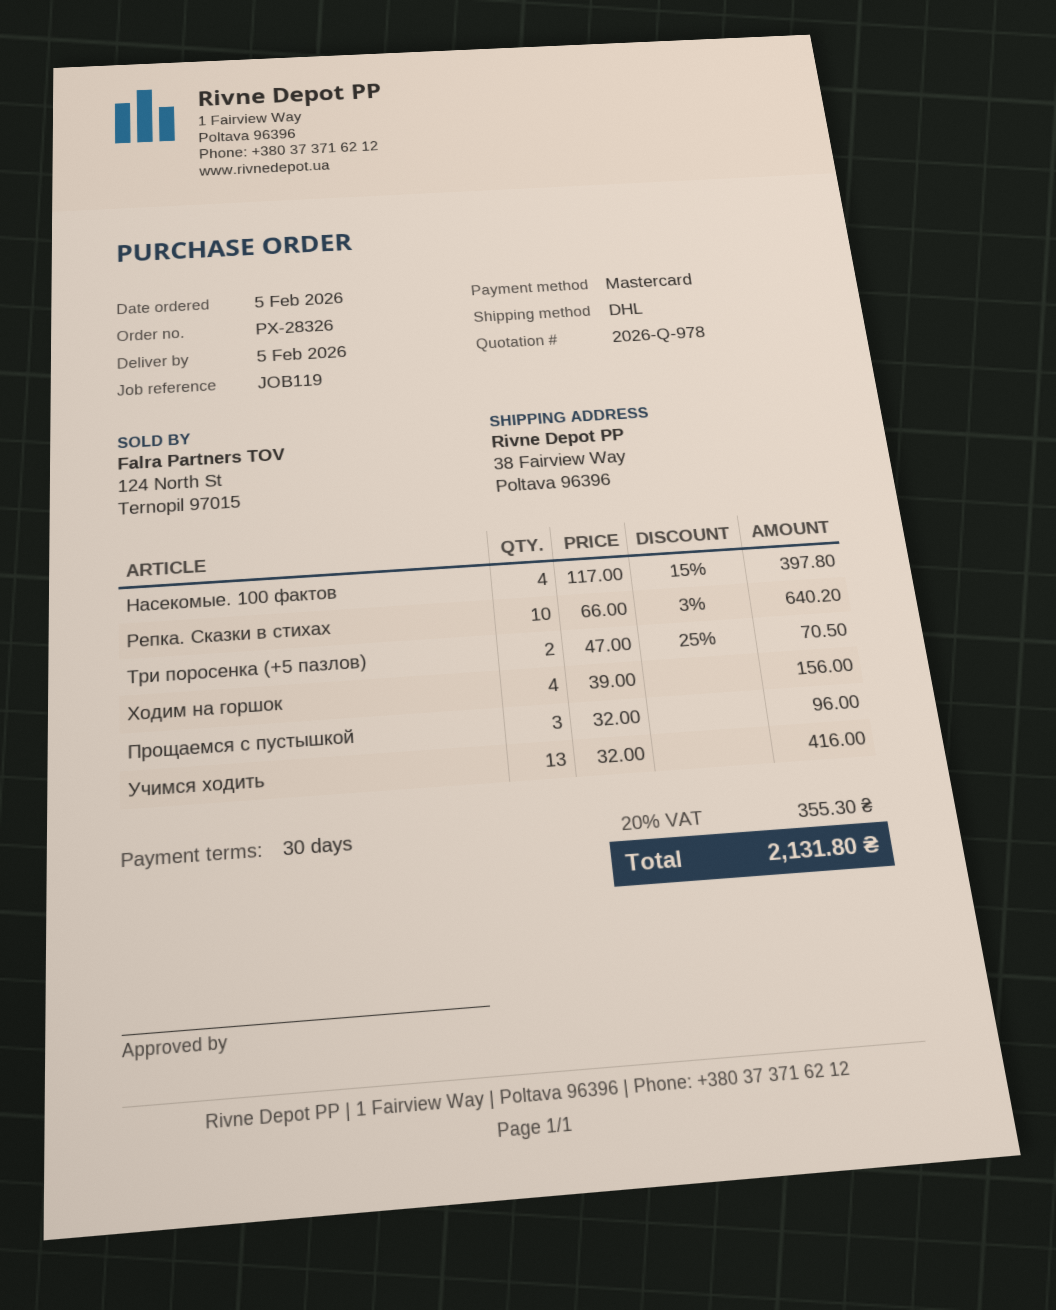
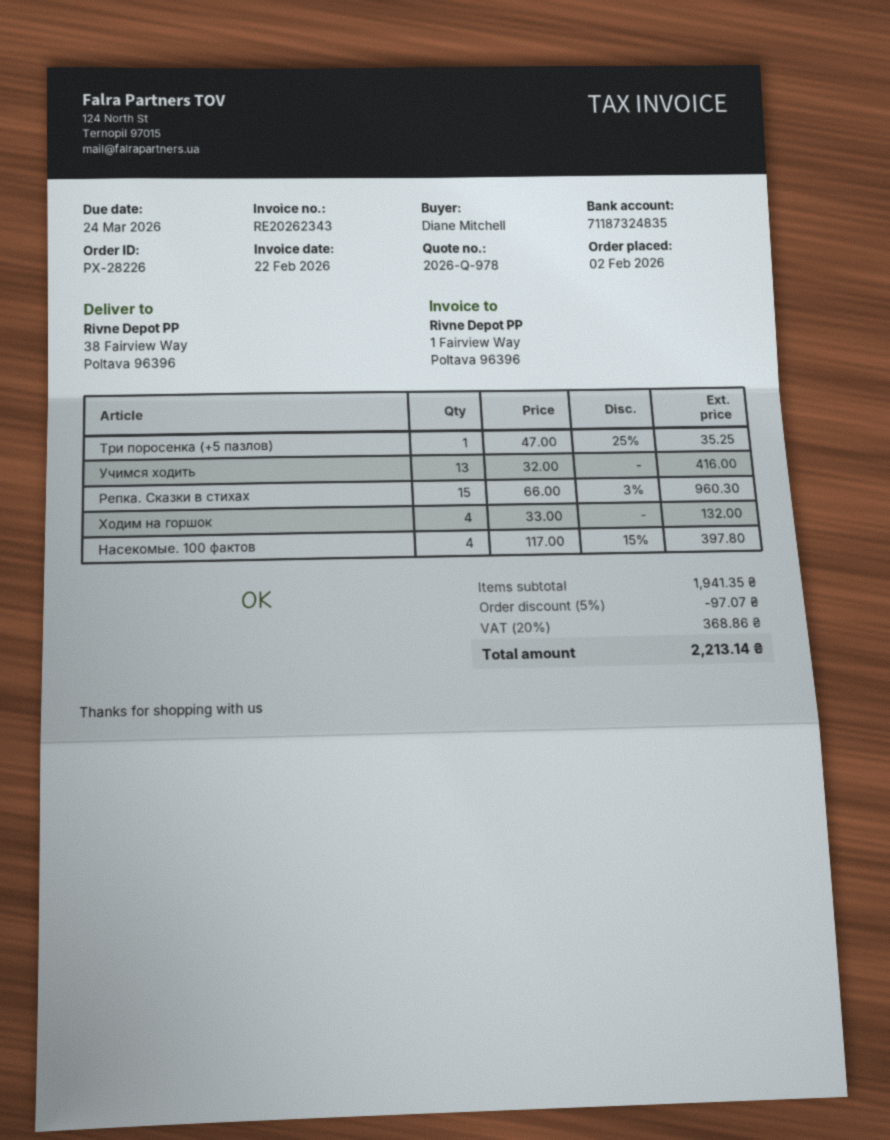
order number: PX-28326 -> PX-28226
order date: 2026-02-05 -> 2026-02-02
Репка. Сказки в стихах: 10 x 66.00 - 3% = 640.20 -> 15 x 66.00 - 3% = 960.30
Три поросенка (+5 пазлов): 2 x 47.00 - 25% = 70.50 -> 1 x 47.00 - 25% = 35.25
Ходим на горшок: 4 x 39.00 = 156.00 -> 4 x 33.00 = 132.00
Прощаемся с пустышкой: 3 x 32.00 = 96.00 -> none
discount: none -> 5% = 97.07
tax: 20% = 355.30 -> 20% = 368.86
total: 2131.80 -> 2213.14

